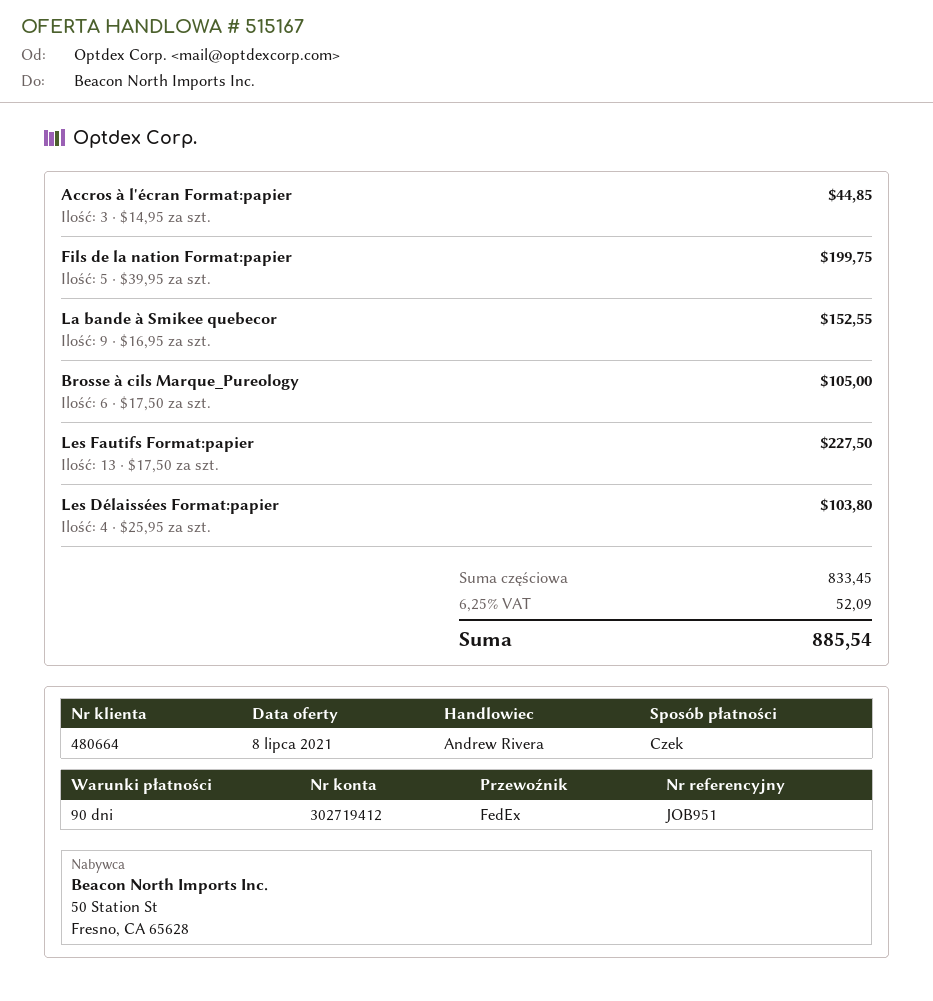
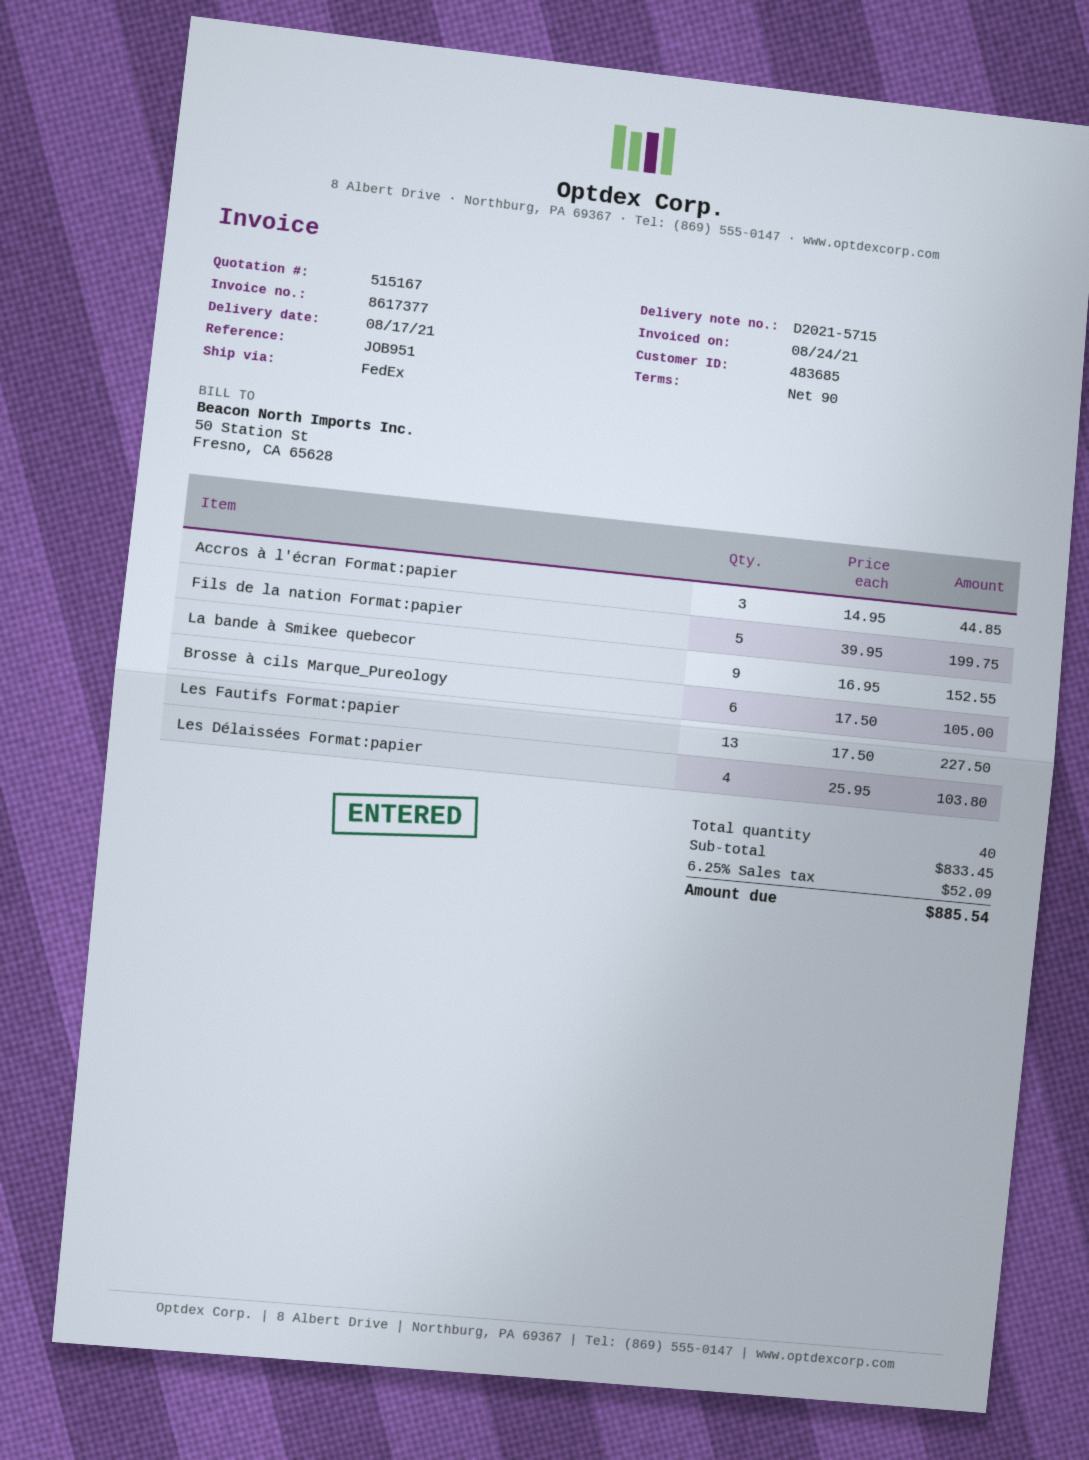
customer number: 480664 -> 483685

